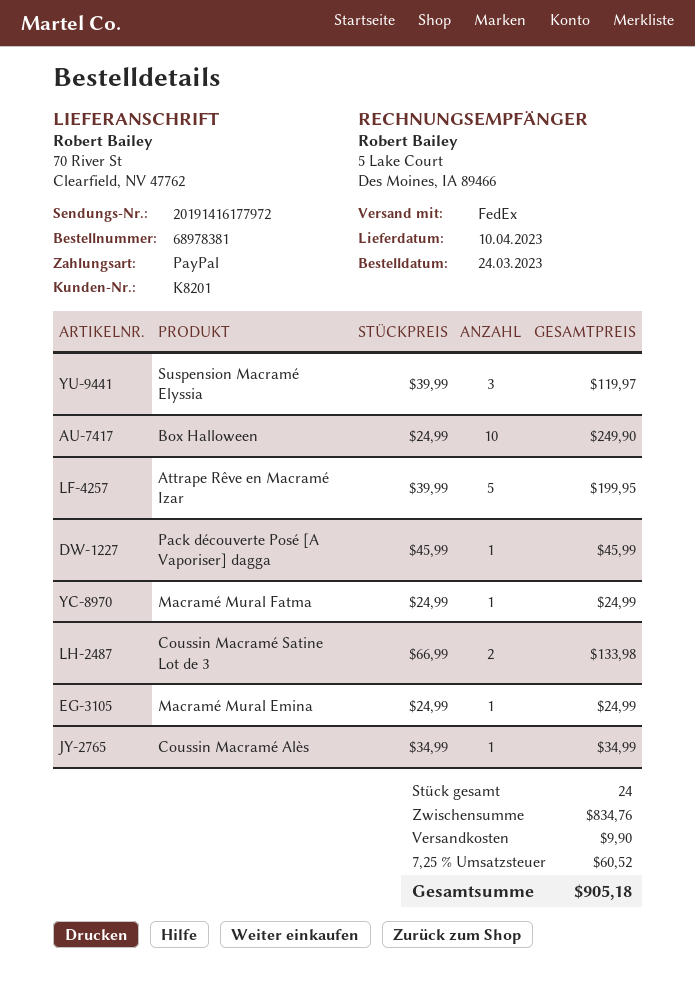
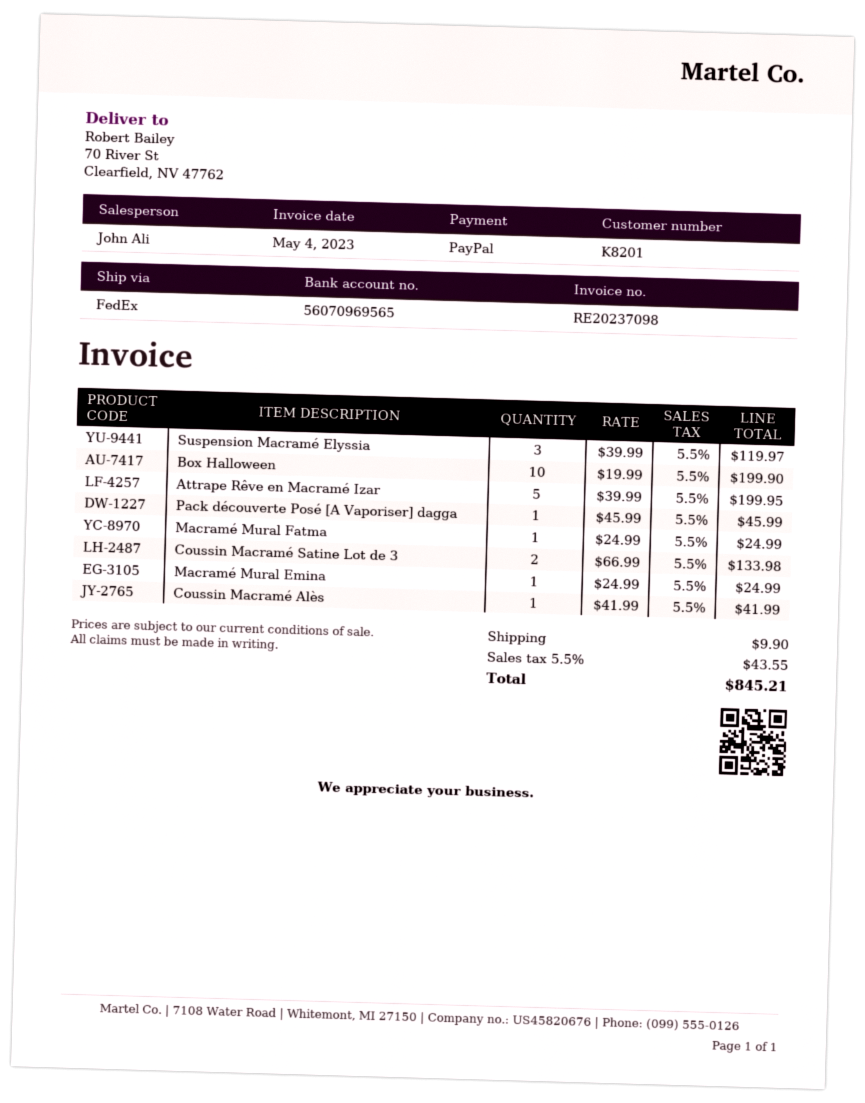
Box Halloween: 10 x 24.99 = 249.90 -> 10 x 19.99 = 199.90
Coussin Macramé Alès: 1 x 34.99 = 34.99 -> 1 x 41.99 = 41.99
tax: 7.25% = 60.52 -> 5.5% = 43.55
total: 905.18 -> 845.21

